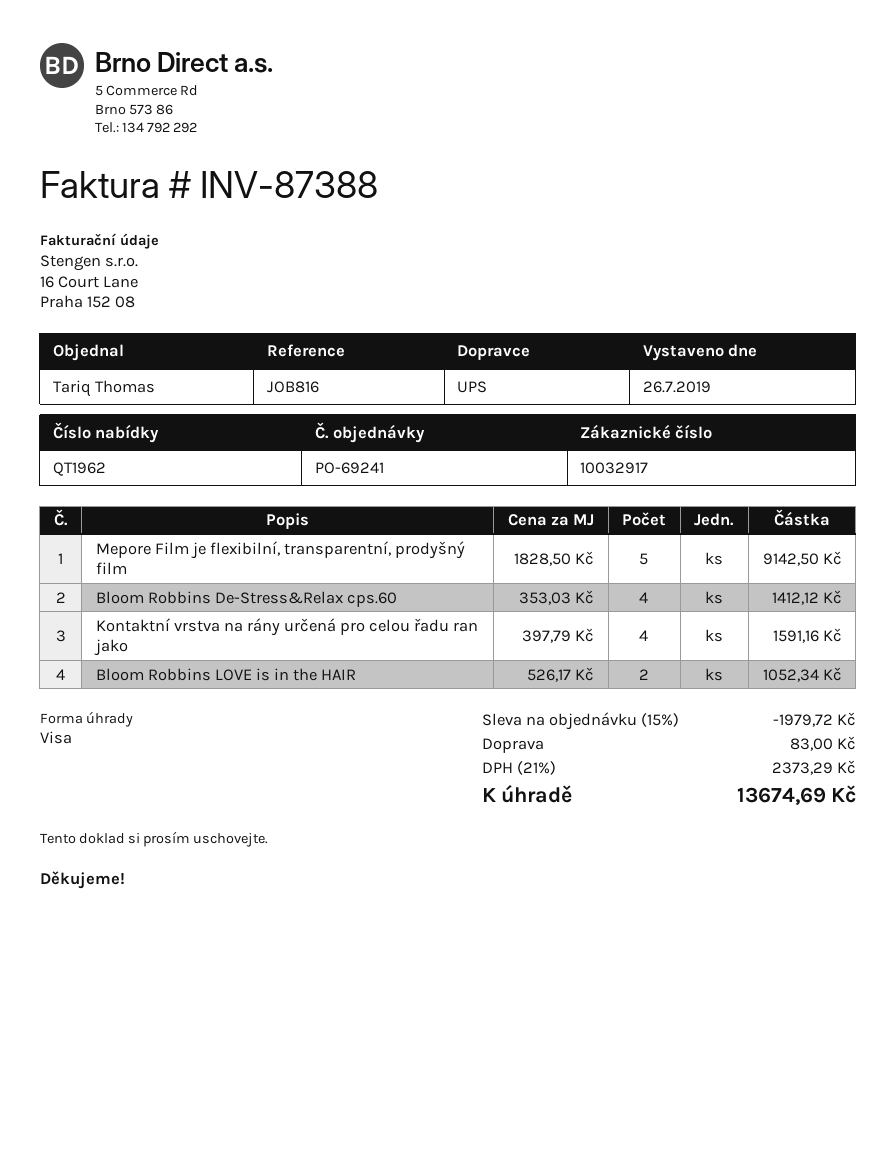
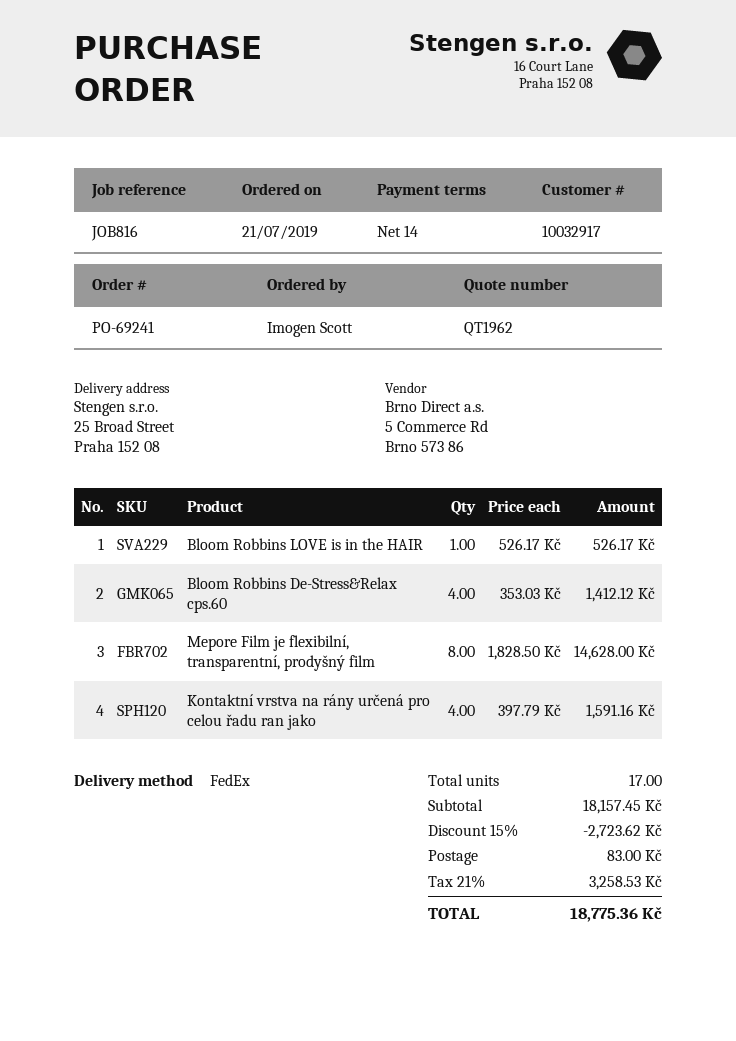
ordered by: Tariq Thomas -> Imogen Scott
shipping method: UPS -> FedEx
Mepore Film je flexibilní, transparentní, prodyšný film: 5 x 1828.50 = 9142.50 -> 8 x 1828.50 = 14628.00
Bloom Robbins LOVE is in the HAIR: 2 x 526.17 = 1052.34 -> 1 x 526.17 = 526.17
discount: 15% = 1979.72 -> 15% = 2723.62
tax: 21% = 2373.29 -> 21% = 3258.53
total: 13674.69 -> 18775.36

